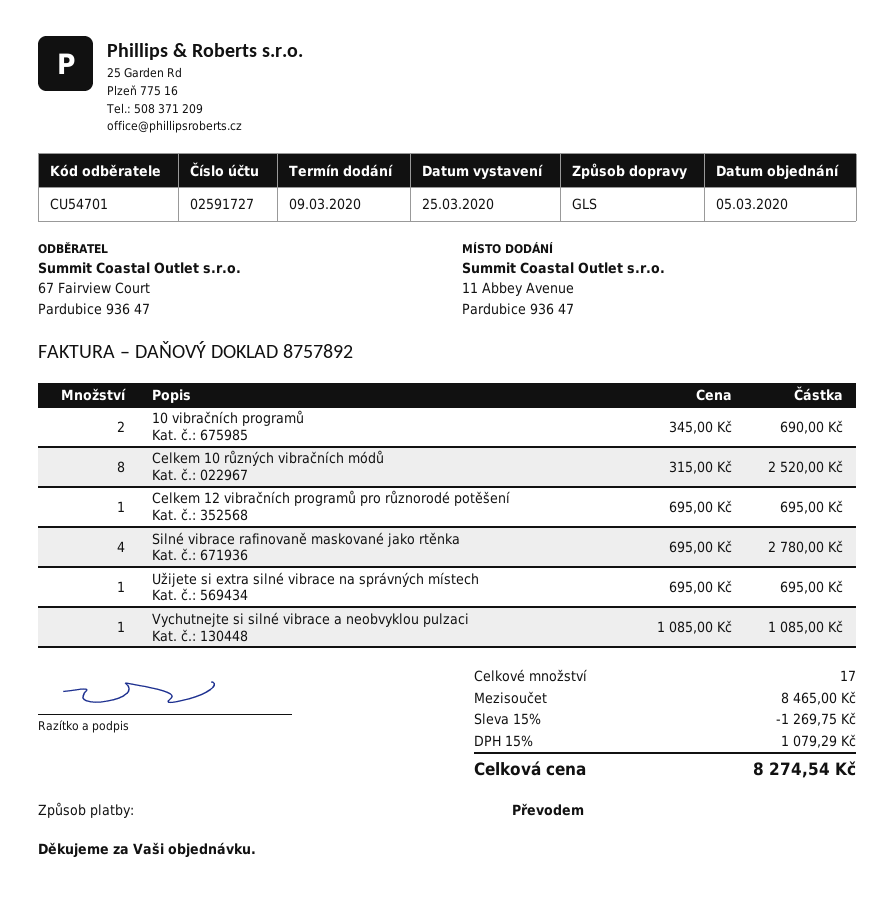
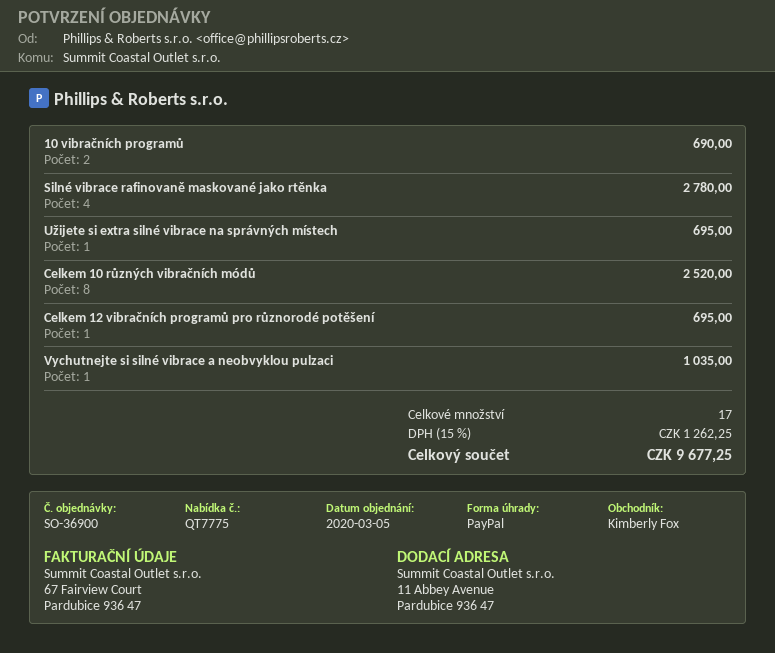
payment method: bank transfer -> PayPal
Vychutnejte si silné vibrace a neobvyklou pulzaci: 1 for 1085.00 -> 1 for 1035.00
discount: 15% = 1269.75 -> none
tax: 15% = 1079.29 -> 15% = 1262.25
total: 8274.54 -> 9677.25

